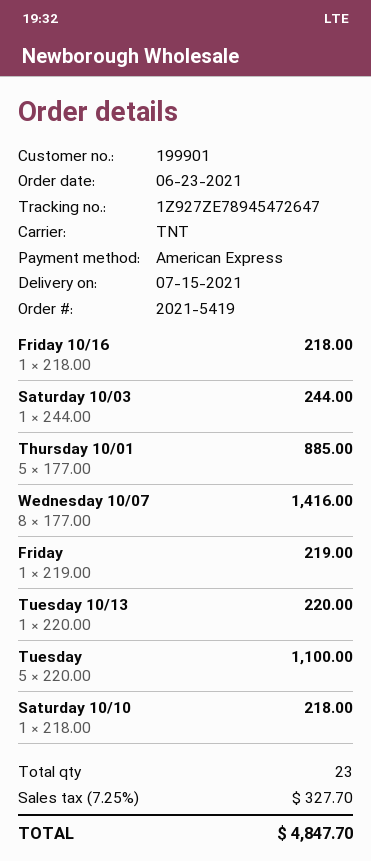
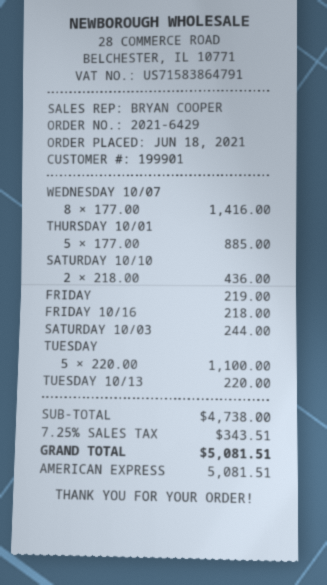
order number: 2021-5419 -> 2021-6429
order date: 2021-06-23 -> 2021-06-18
Saturday 10/10: 1 x 218.00 = 218.00 -> 2 x 218.00 = 436.00
tax: 7.25% = 327.70 -> 7.25% = 343.51
total: 4847.70 -> 5081.51

